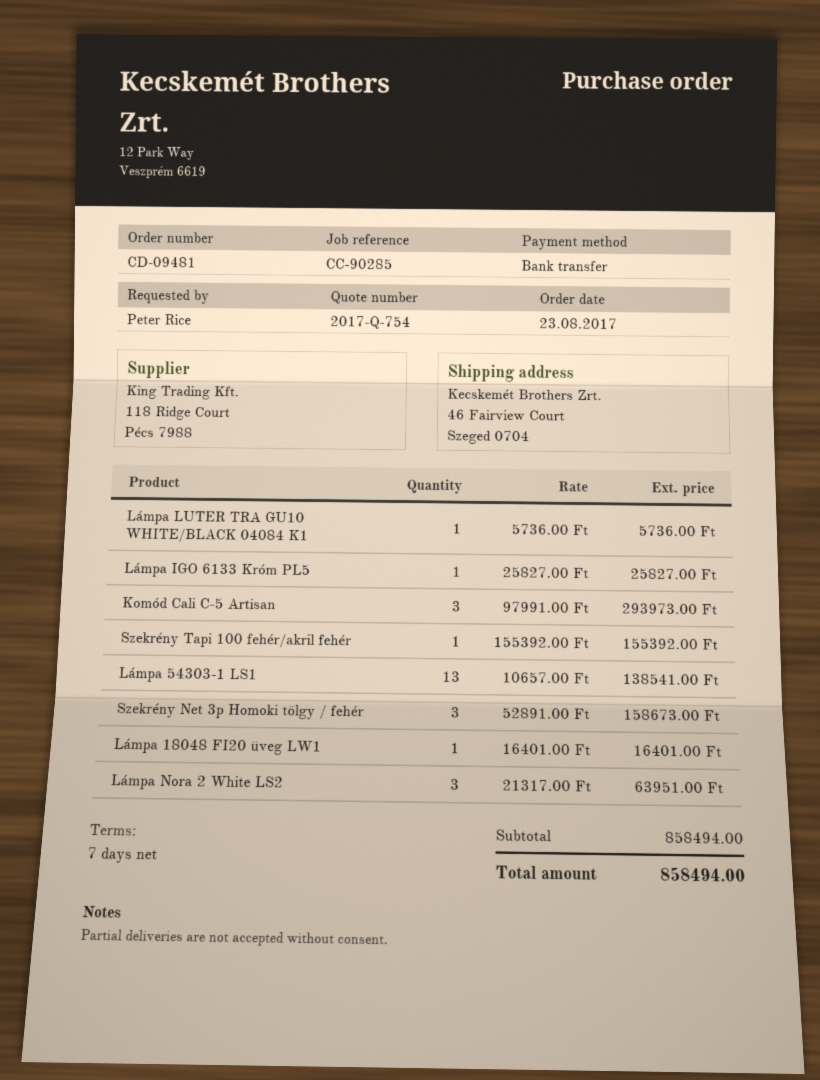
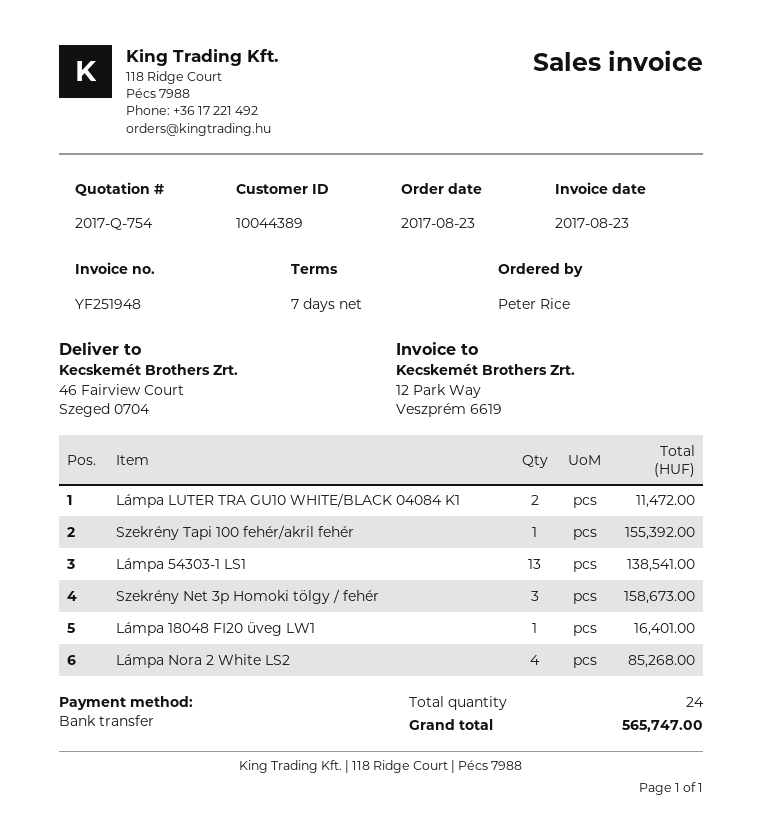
Lámpa LUTER TRA GU10 WHITE/BLACK 04084 K1: 1 for 5736.00 -> 2 for 11472.00
Lámpa IGO 6133 Króm PL5: 1 for 25827.00 -> none
Komód Cali C-5 Artisan: 3 for 293973.00 -> none
Lámpa Nora 2 White LS2: 3 for 63951.00 -> 4 for 85268.00
total: 858494.00 -> 565747.00

